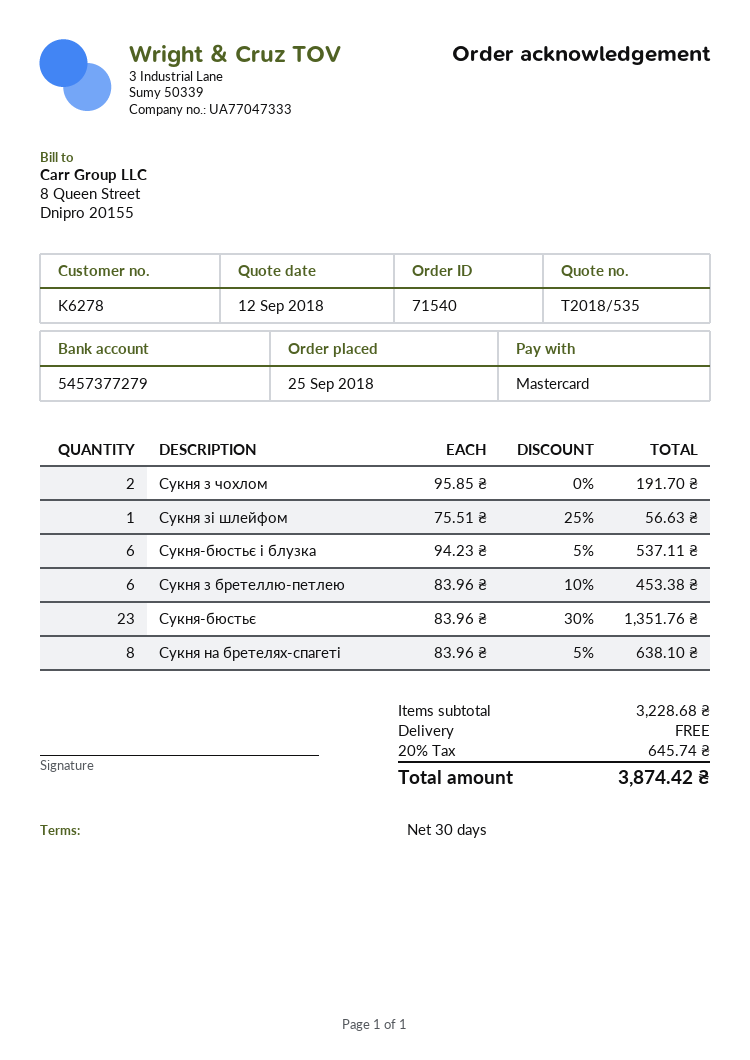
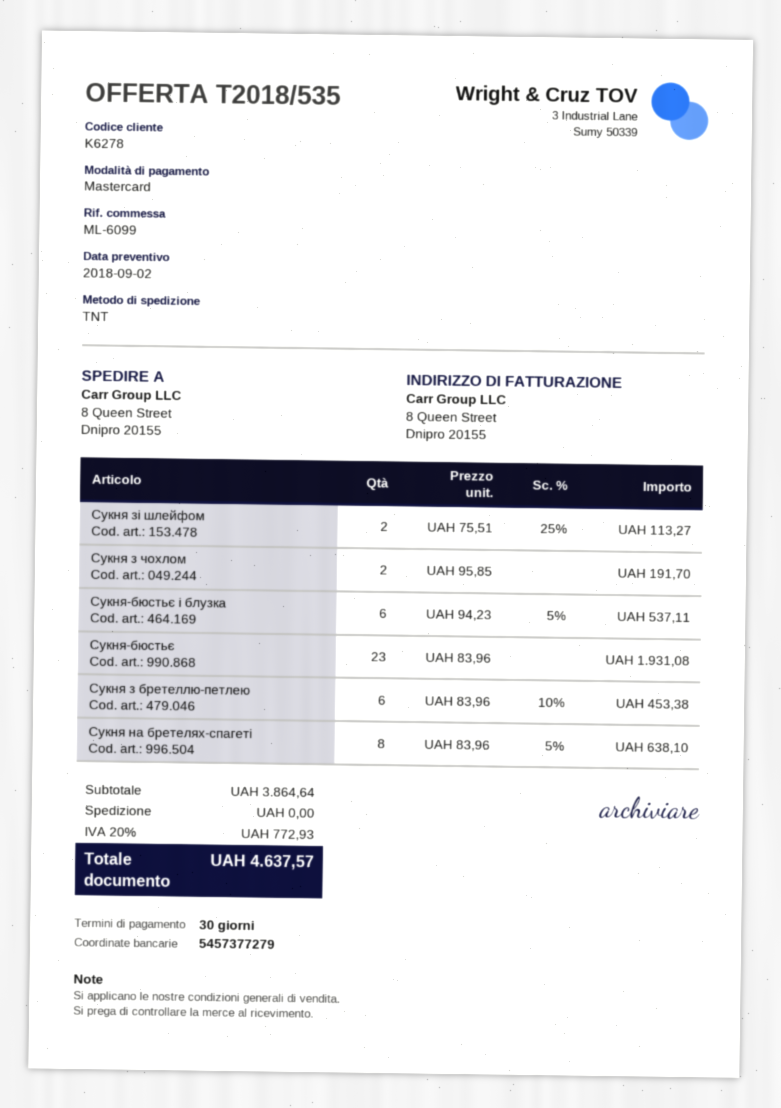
quote date: 2018-09-12 -> 2018-09-02
Сукня зі шлейфом: 1 x 75.51 - 25% = 56.63 -> 2 x 75.51 - 25% = 113.27
Сукня-бюстьє: 23 x 83.96 - 30% = 1351.76 -> 23 x 83.96 = 1931.08
subtotal: 3228.68 -> 3864.64
tax: 20% = 645.74 -> 20% = 772.93
total: 3874.42 -> 4637.57

